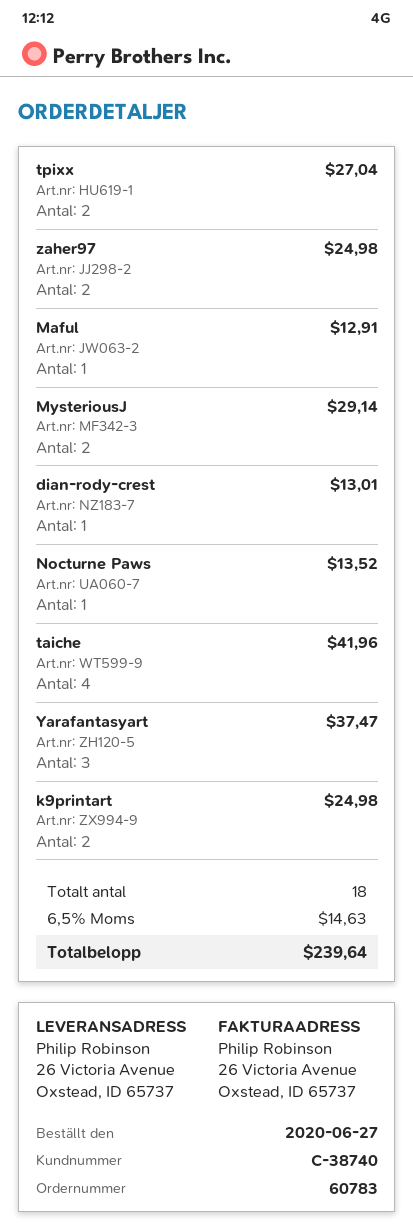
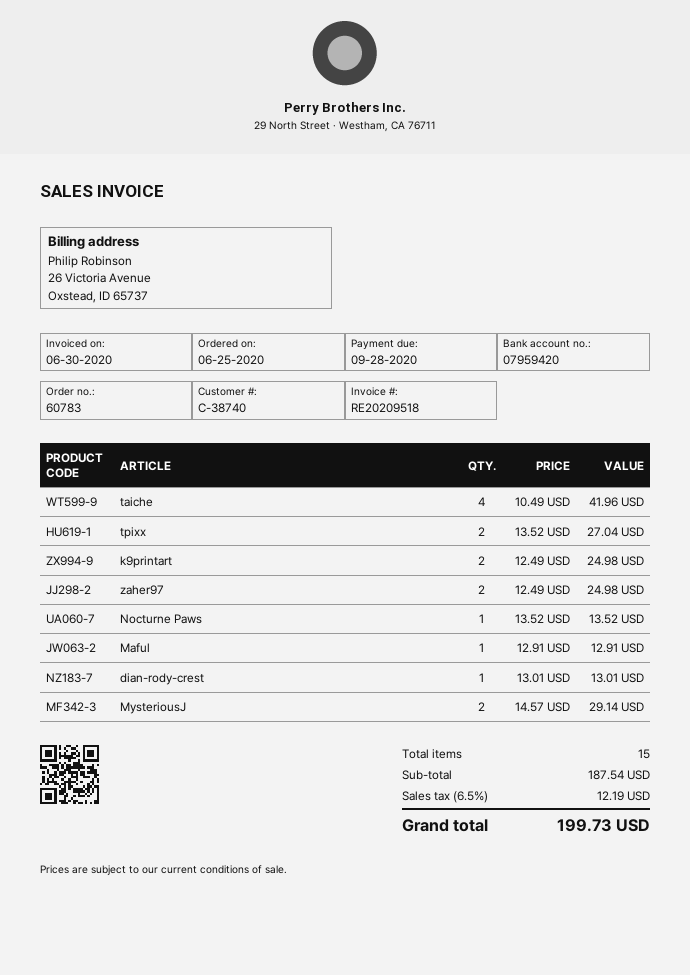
order date: 2020-06-27 -> 2020-06-25
Yarafantasyart: 3 for 37.47 -> none
total quantity: 18 -> 15
tax: 6.5% = 14.63 -> 6.5% = 12.19
total: 239.64 -> 199.73

